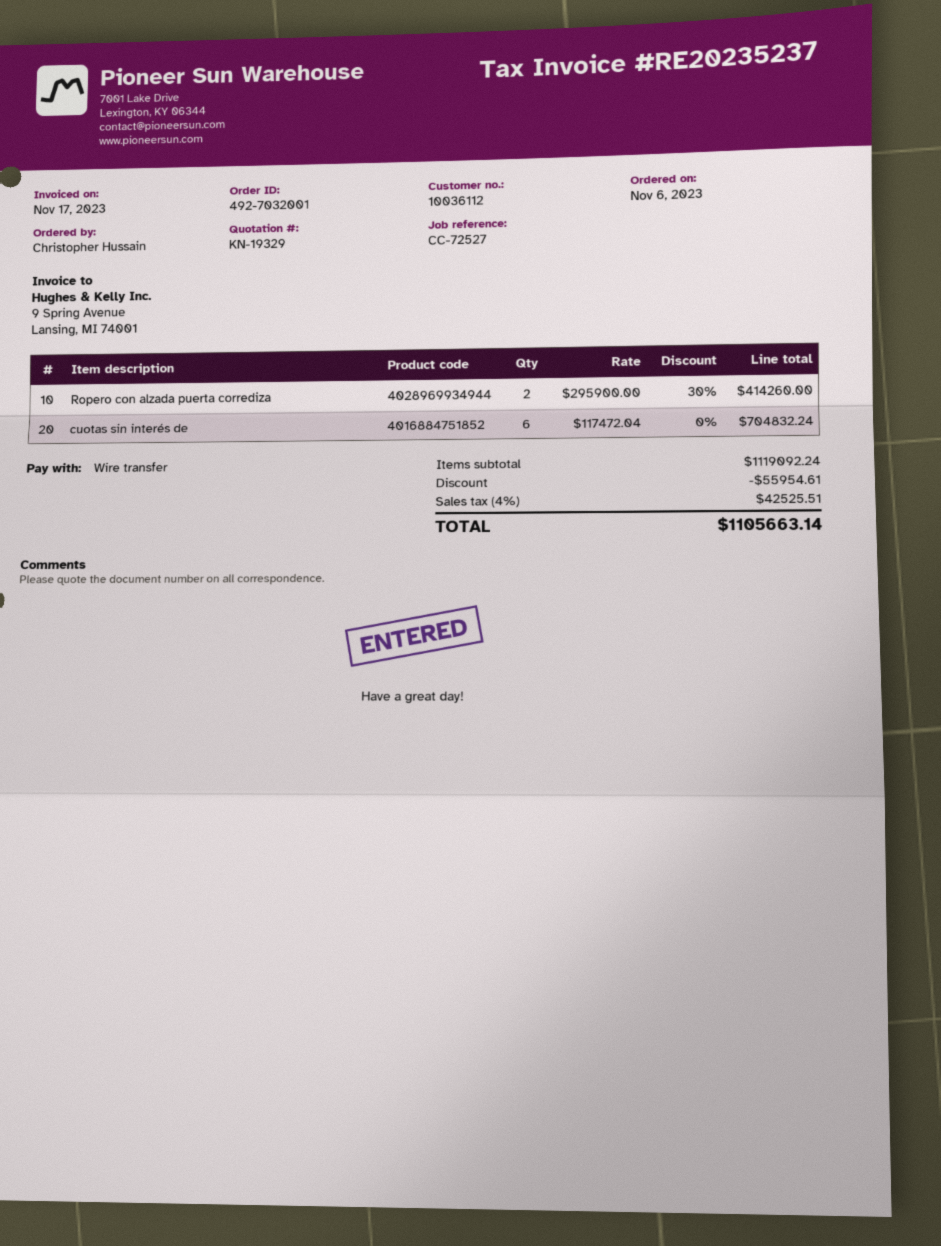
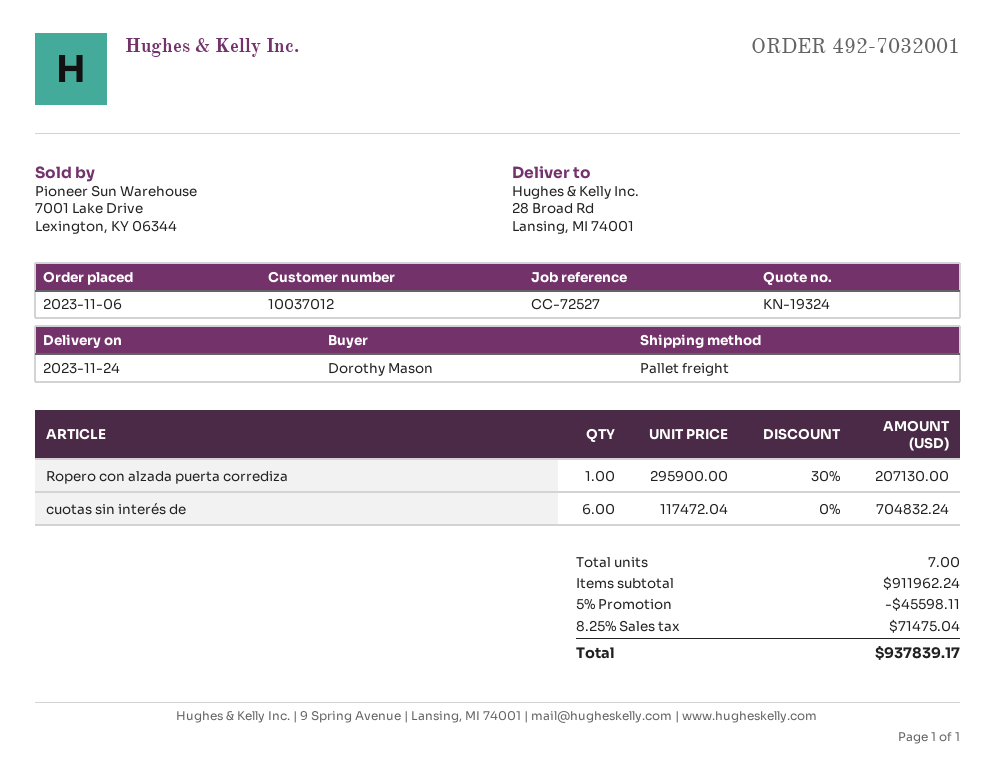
quote number: KN-19329 -> KN-19324
customer number: 10036112 -> 10037012
ordered by: Christopher Hussain -> Dorothy Mason
Ropero con alzada puerta corrediza: 2 x 295900.00 - 30% = 414260.00 -> 1 x 295900.00 - 30% = 207130.00
subtotal: 1119092.24 -> 911962.24
discount: 55954.61 -> 45598.11
tax: 4% = 42525.51 -> 8.25% = 71475.04
total: 1105663.14 -> 937839.17

